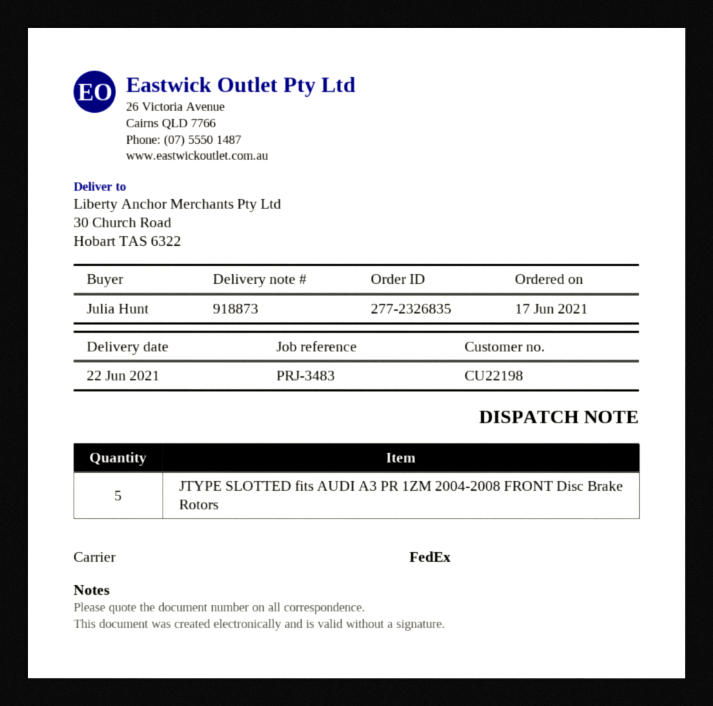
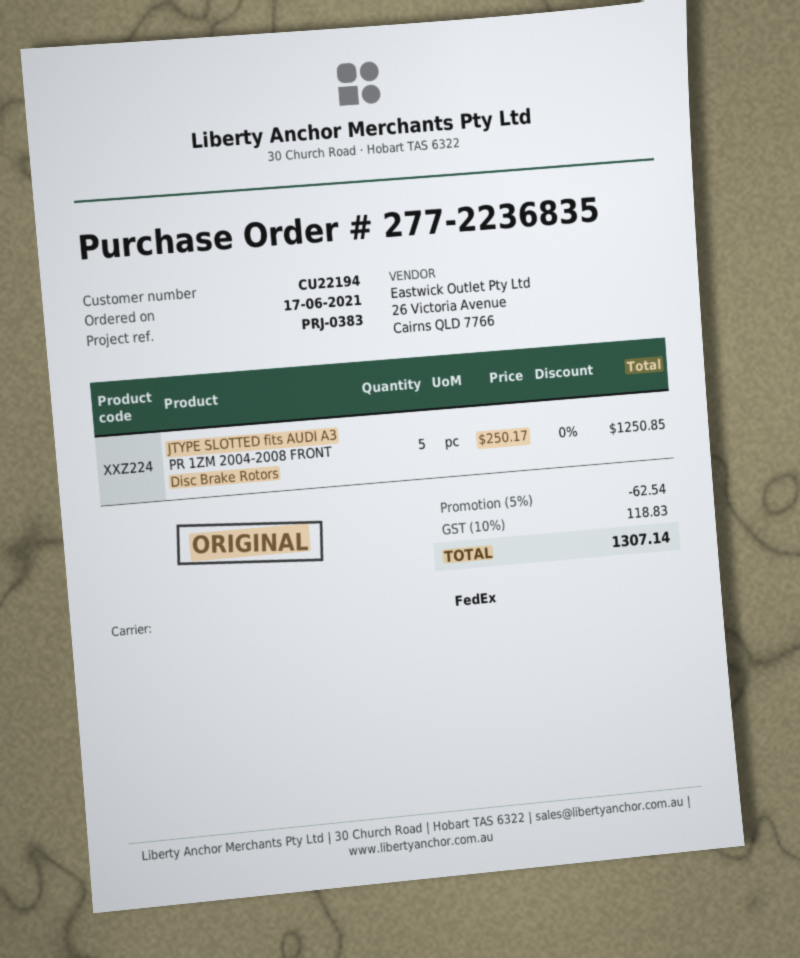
order number: 277-2326835 -> 277-2236835
customer number: CU22198 -> CU22194
reference: PRJ-3483 -> PRJ-0383

